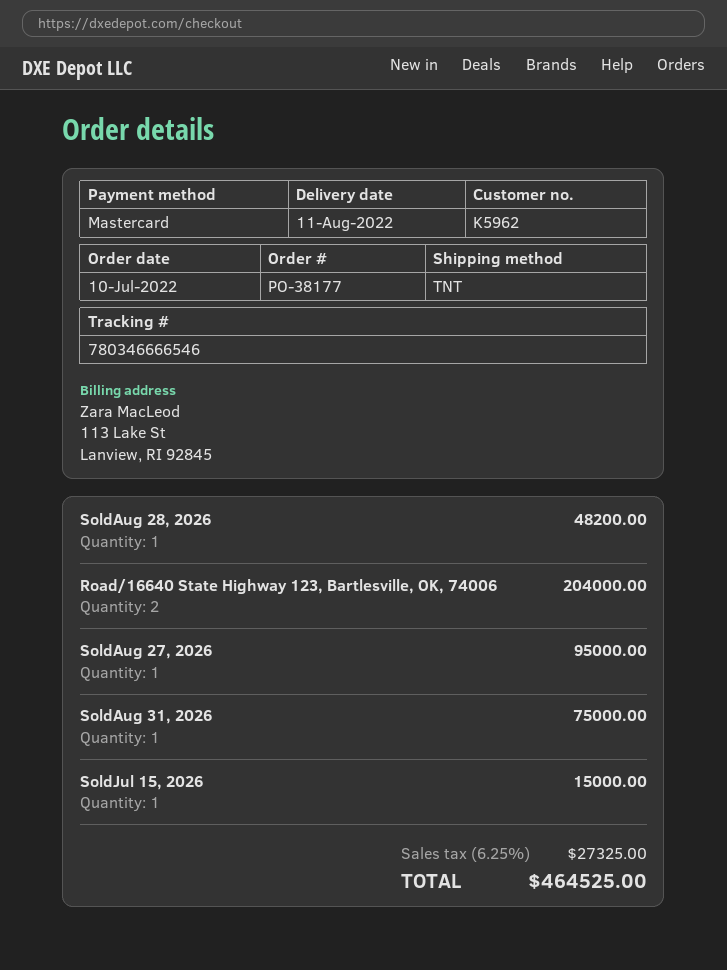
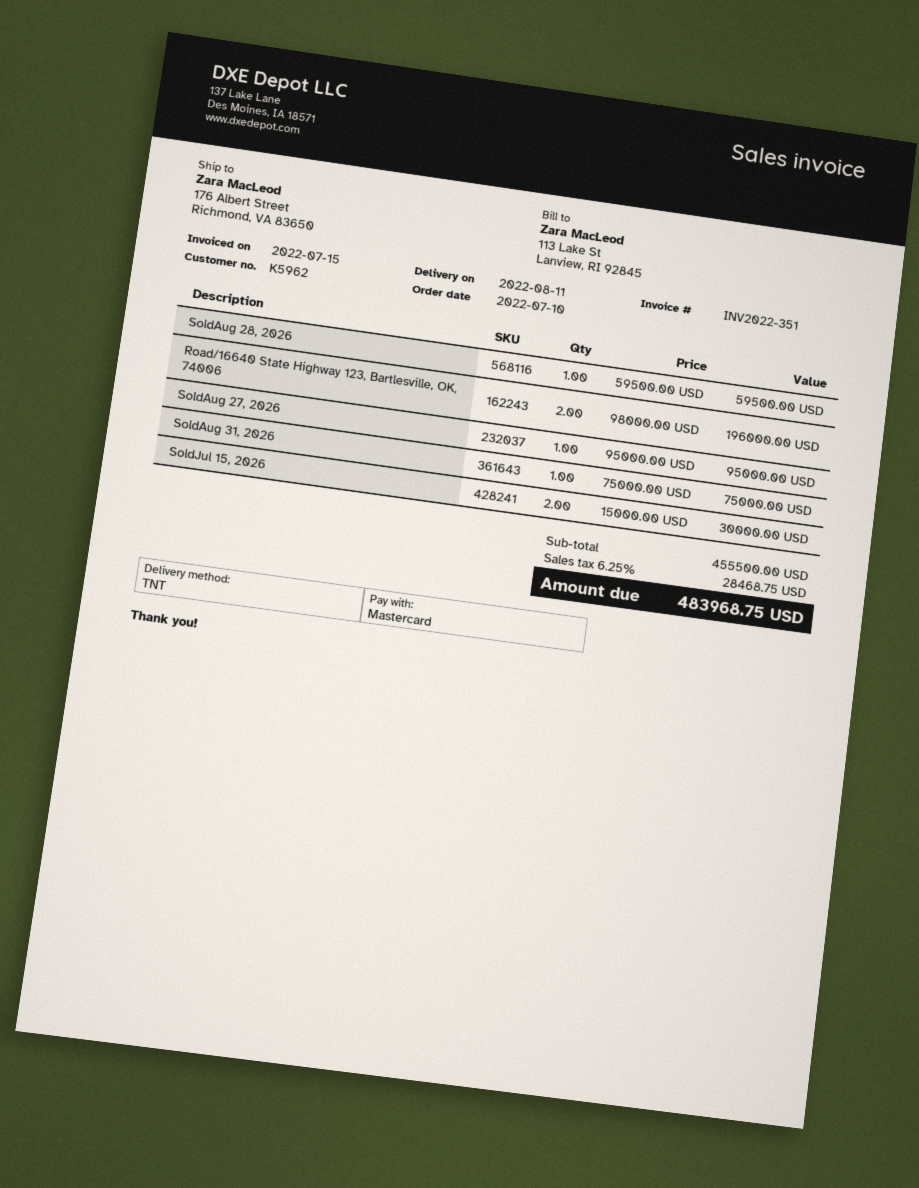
SoldAug 28, 2026: 1 for 48200.00 -> 1 for 59500.00
Road/16640 State Highway 123, Bartlesville, OK, 74006: 2 for 204000.00 -> 2 for 196000.00
SoldJul 15, 2026: 1 for 15000.00 -> 2 for 30000.00
tax: 6.25% = 27325.00 -> 6.25% = 28468.75
total: 464525.00 -> 483968.75

